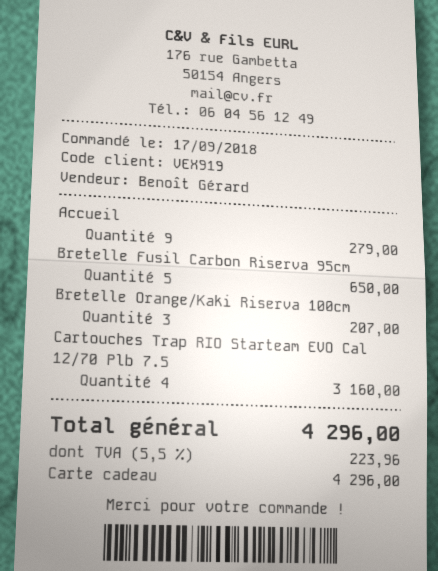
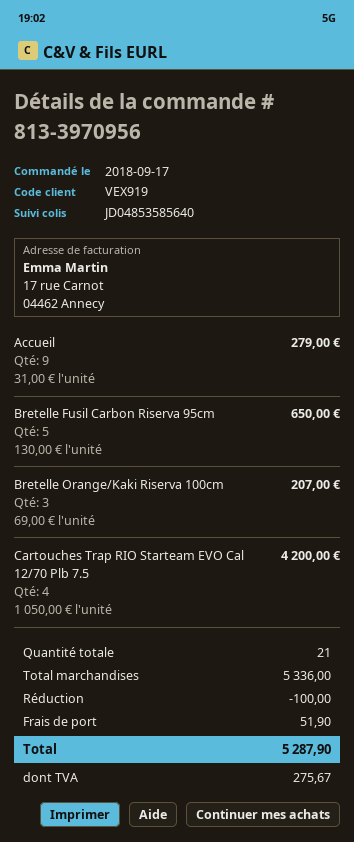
Cartouches Trap RIO Starteam EVO Cal 12/70 Plb 7.5: 4 for 3160.00 -> 4 for 4200.00
discount: none -> 100.00
shipping: none -> 51.90
tax: 223.96 -> 275.67
total: 4296.00 -> 5287.90

